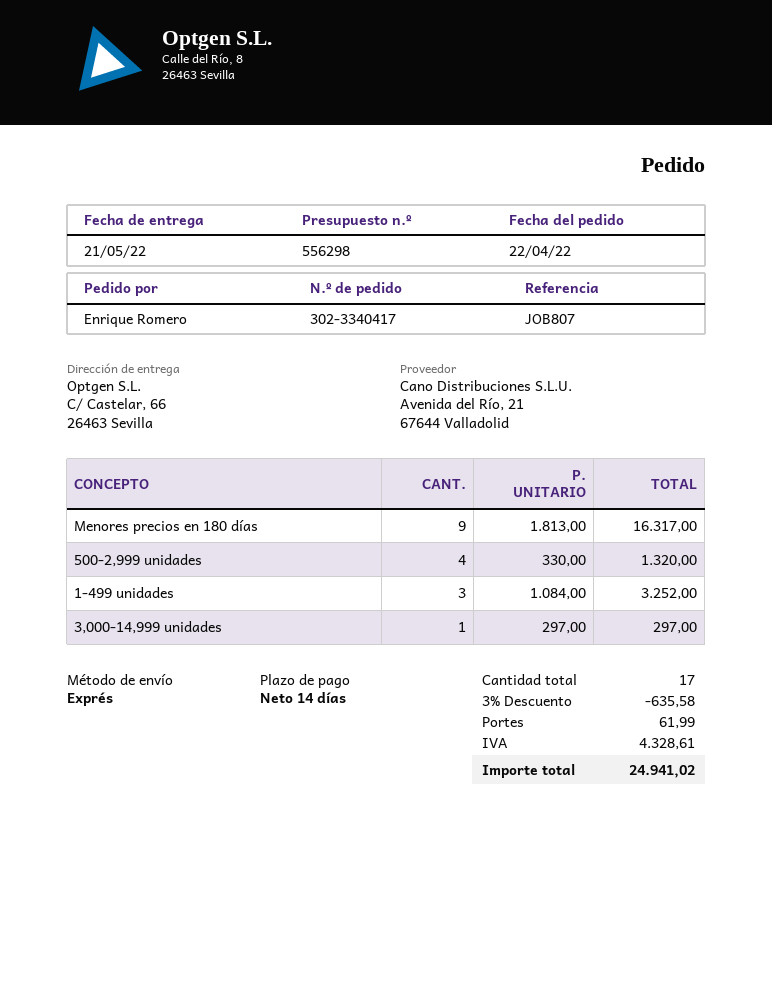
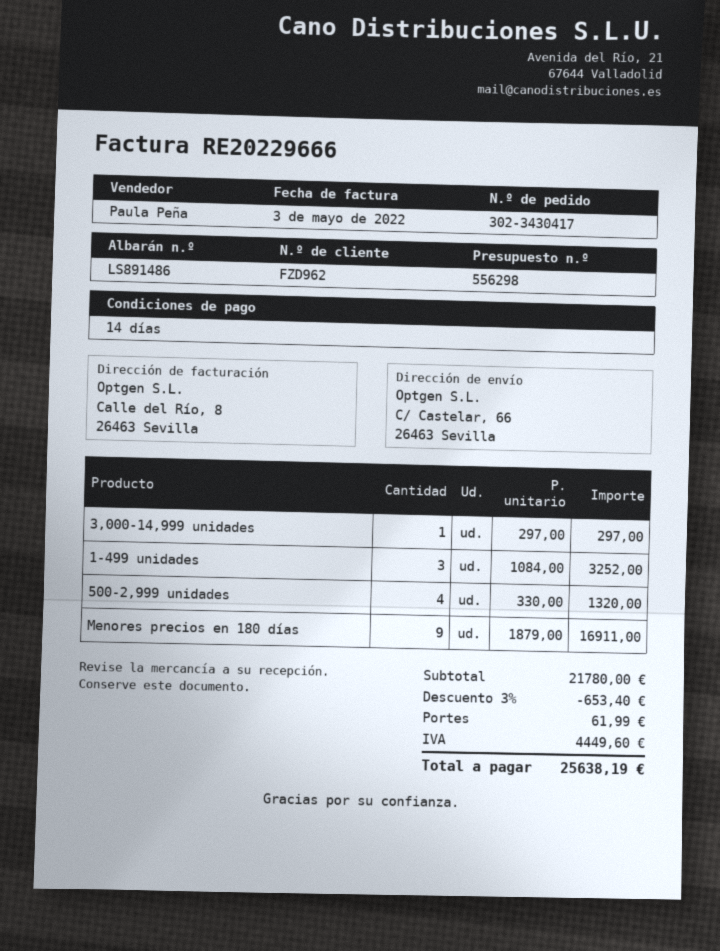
order number: 302-3340417 -> 302-3430417
Menores precios en 180 días: 9 x 1813.00 = 16317.00 -> 9 x 1879.00 = 16911.00
discount: 3% = 635.58 -> 3% = 653.40
tax: 4328.61 -> 4449.60
total: 24941.02 -> 25638.19

